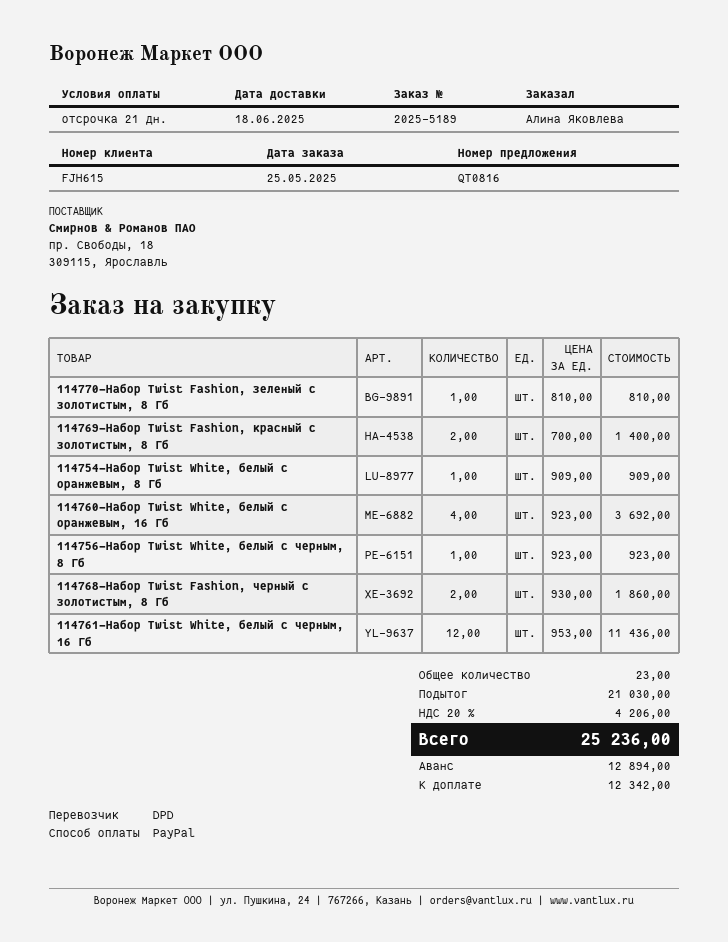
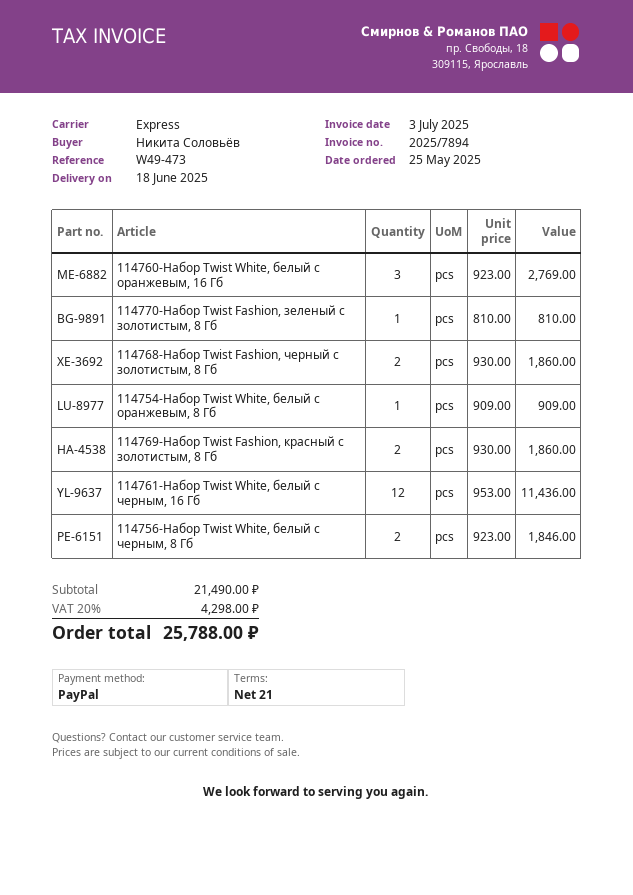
ordered by: Алина Яковлева -> Никита Соловьёв
shipping method: DPD -> express
114769-Набор Twist Fashion, красный с золотистым, 8 Гб: 2 x 700.00 = 1400.00 -> 2 x 930.00 = 1860.00
114760-Набор Twist White, белый с оранжевым, 16 Гб: 4 x 923.00 = 3692.00 -> 3 x 923.00 = 2769.00
114756-Набор Twist White, белый с черным, 8 Гб: 1 x 923.00 = 923.00 -> 2 x 923.00 = 1846.00
subtotal: 21030.00 -> 21490.00
tax: 20% = 4206.00 -> 20% = 4298.00
total: 25236.00 -> 25788.00

